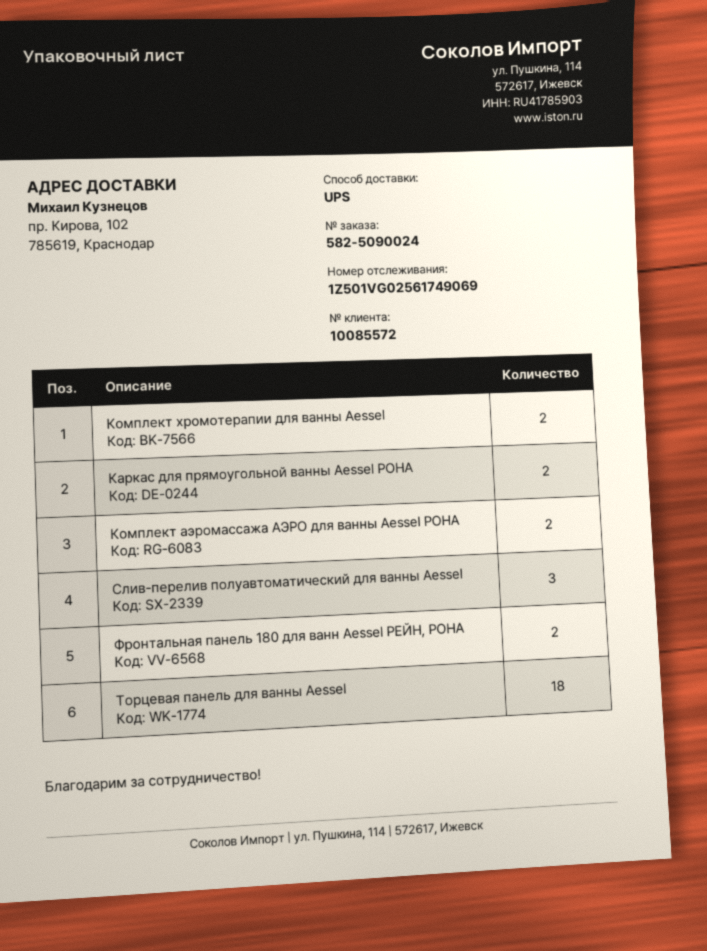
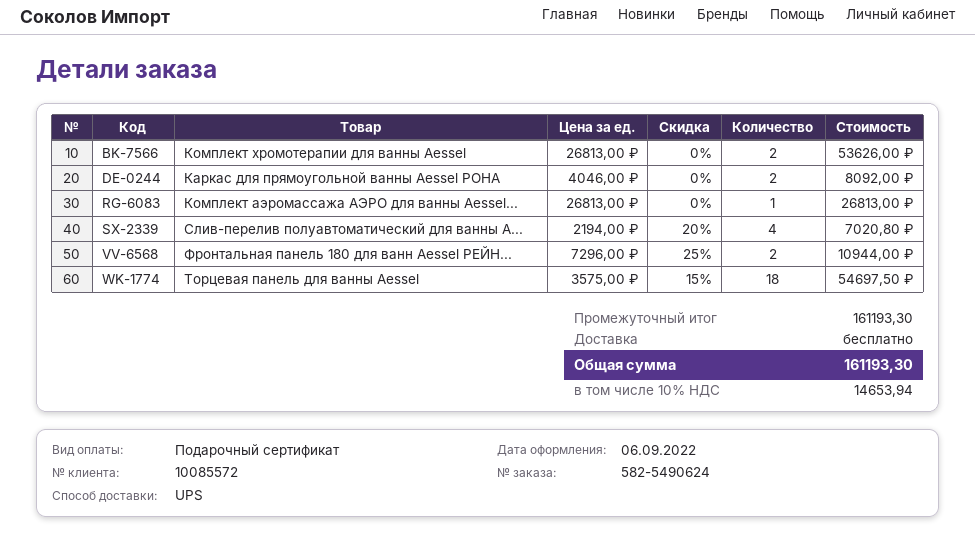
order number: 582-5090024 -> 582-5490624
Комплект аэромассажа АЭРО для ванны Aessel РОНА: 2 -> 1
Слив-перелив полуавтоматический для ванны Aessel: 3 -> 4

